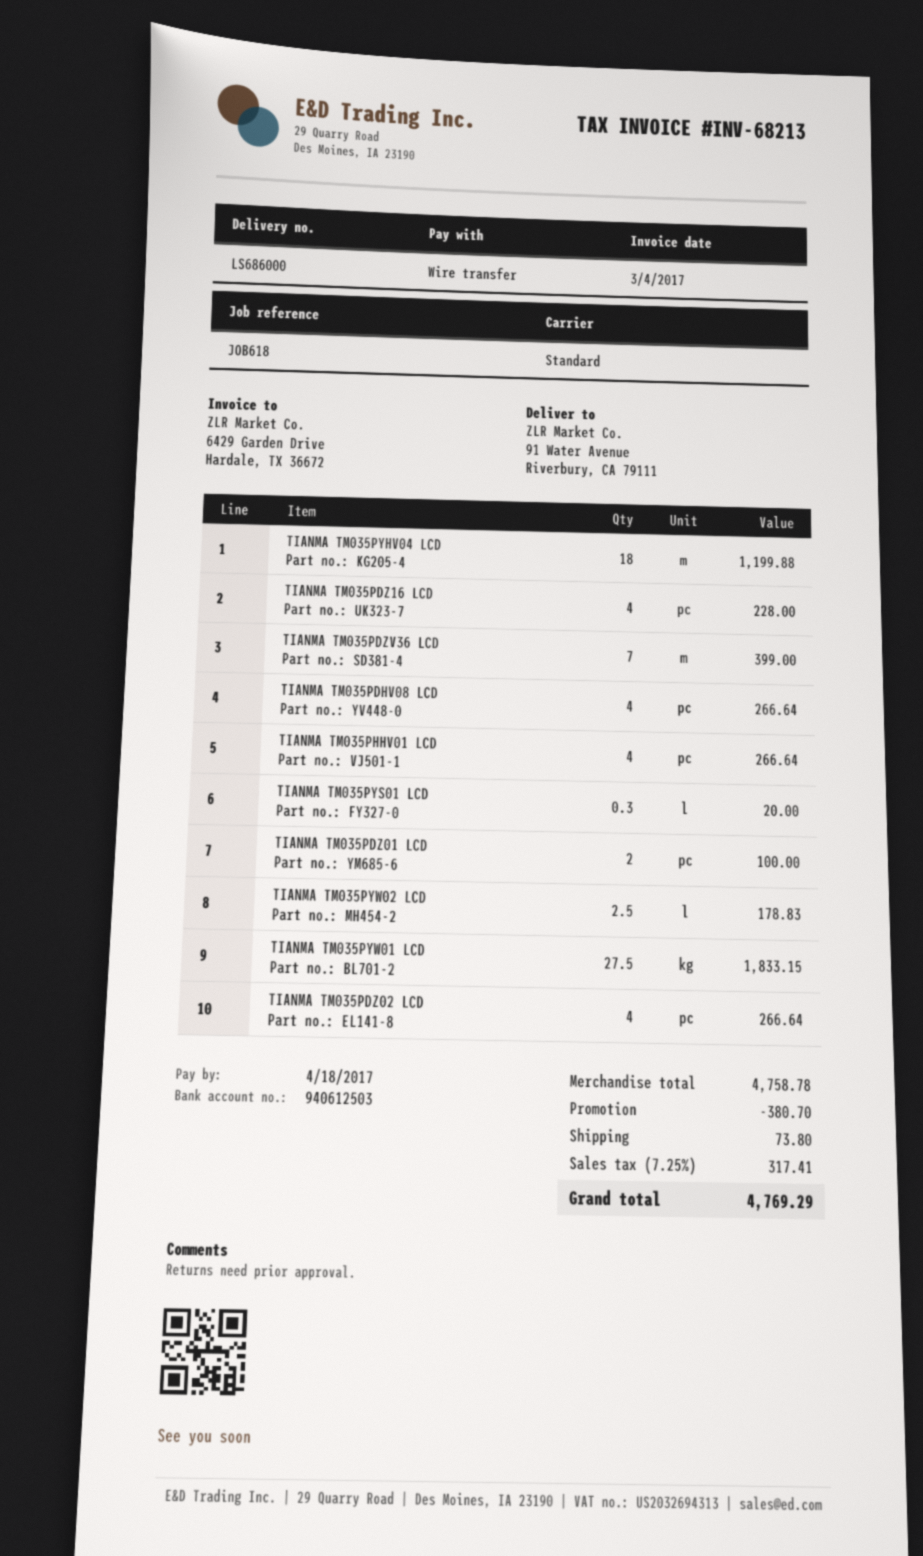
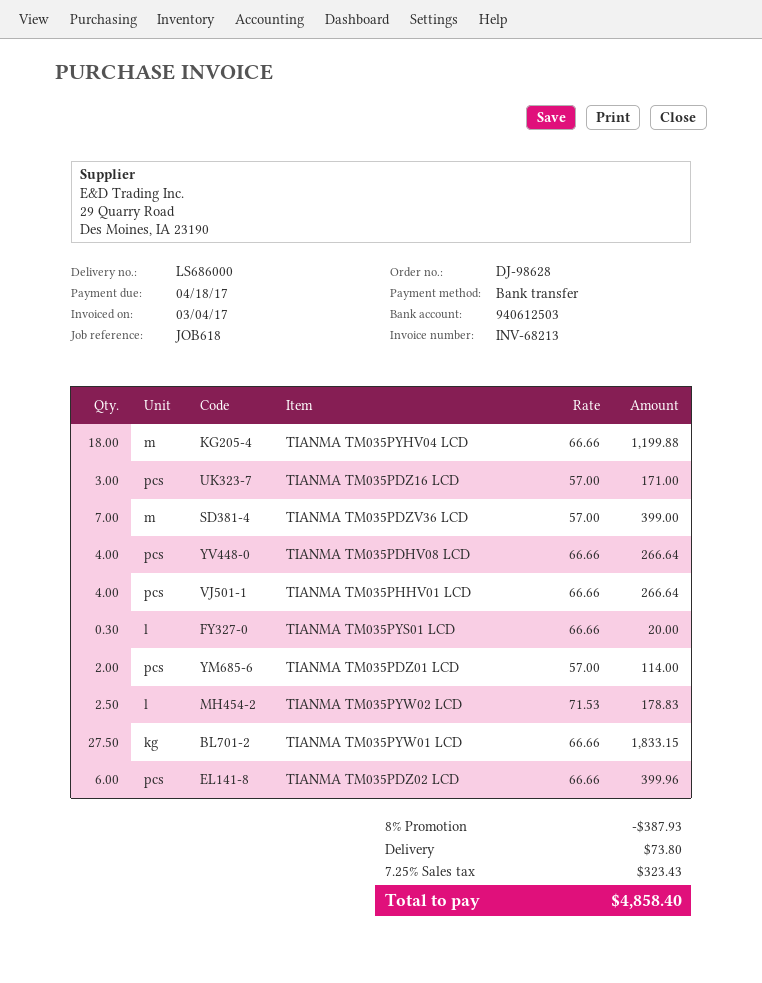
TIANMA TM035PDZ16 LCD: 4 for 228.00 -> 3 for 171.00
TIANMA TM035PDZ01 LCD: 2 for 100.00 -> 2 for 114.00
TIANMA TM035PDZ02 LCD: 4 for 266.64 -> 6 for 399.96
discount: 380.70 -> 387.93
tax: 7.25% = 317.41 -> 7.25% = 323.43
total: 4769.29 -> 4858.40

